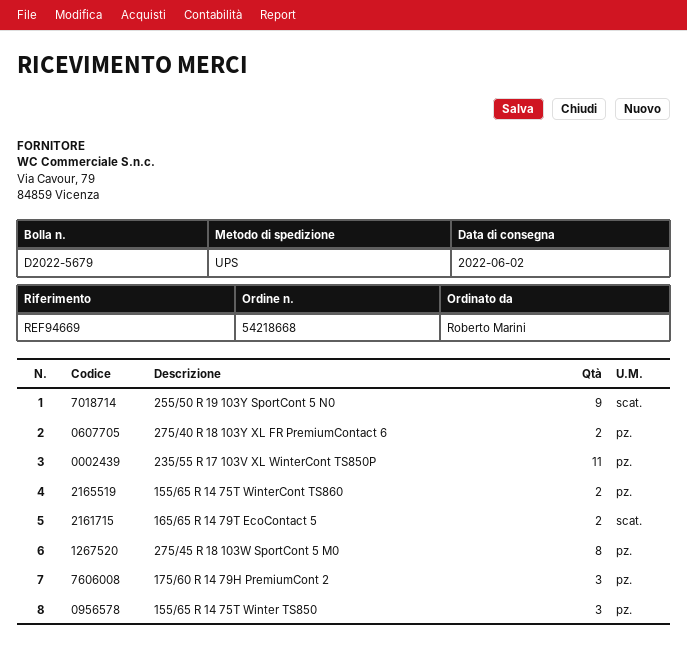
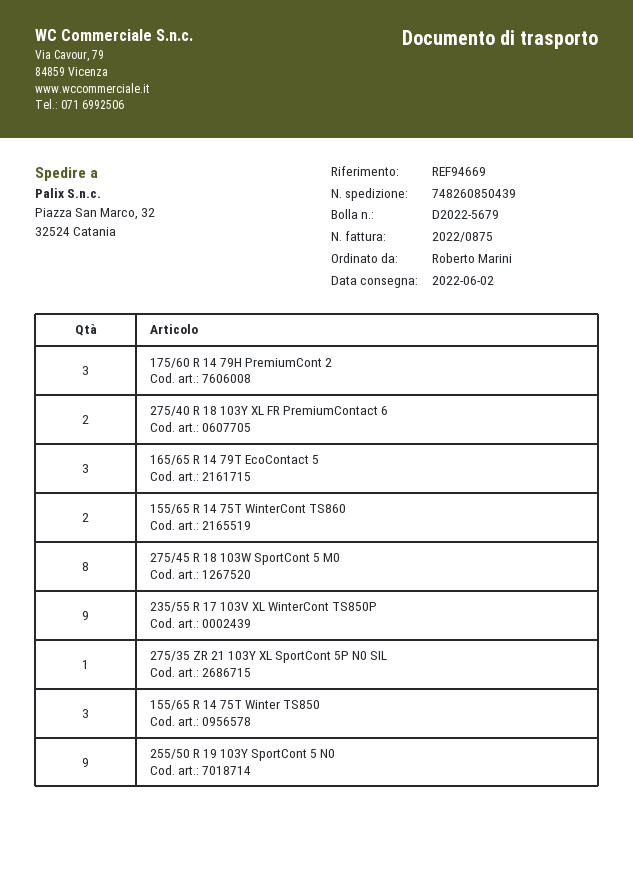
235/55 R 17 103V XL WinterCont TS850P: 11 -> 9
165/65 R 14 79T EcoContact 5: 2 -> 3
275/35 ZR 21 103Y XL SportCont 5P N0 SIL: none -> 1

